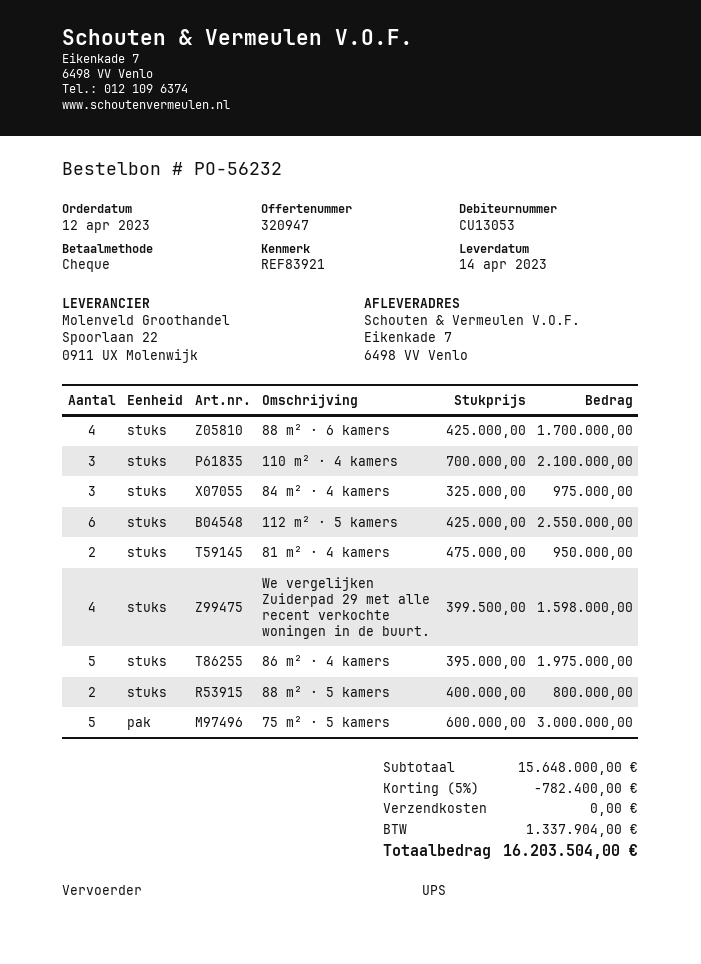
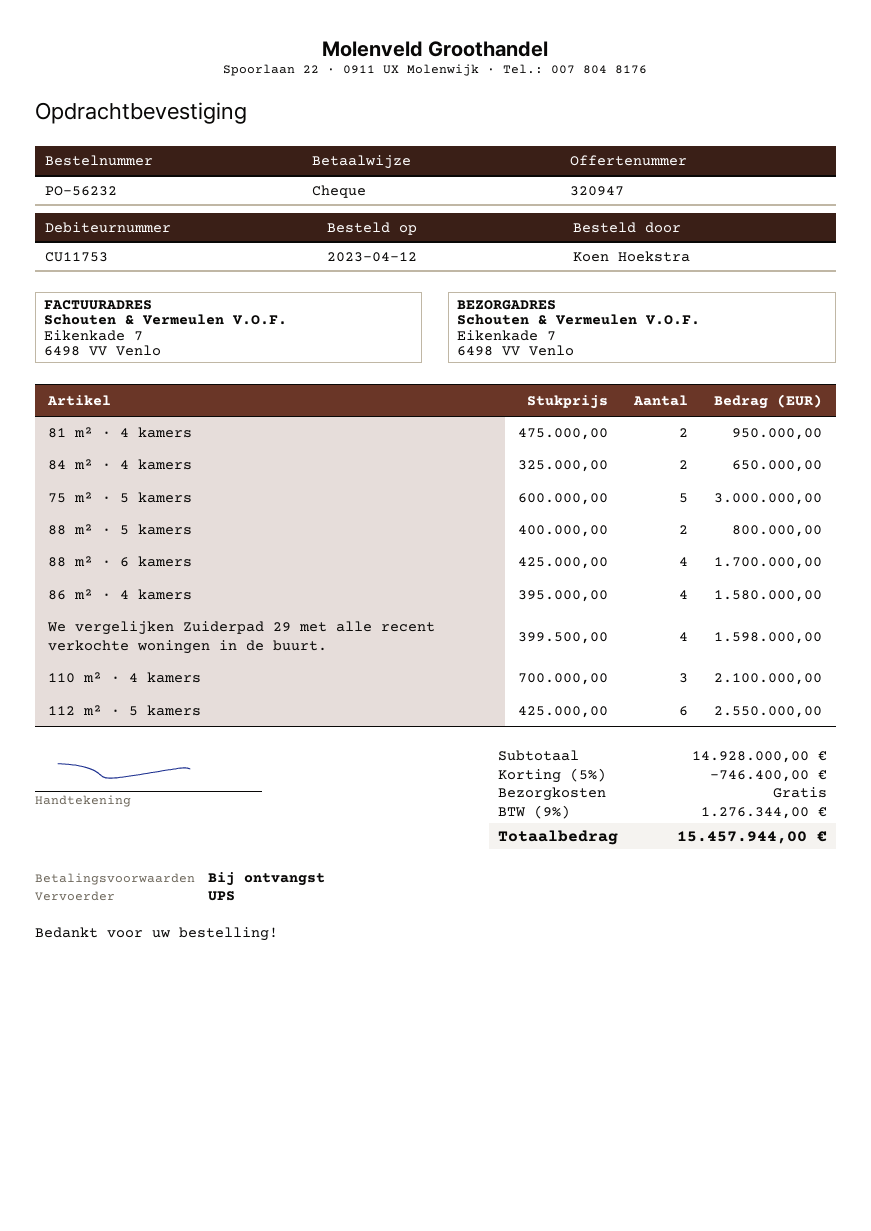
customer number: CU13053 -> CU11753
84 m² · 4 kamers: 3 x 325000.00 = 975000.00 -> 2 x 325000.00 = 650000.00
86 m² · 4 kamers: 5 x 395000.00 = 1975000.00 -> 4 x 395000.00 = 1580000.00
subtotal: 15648000.00 -> 14928000.00
discount: 5% = 782400.00 -> 5% = 746400.00
tax: 1337904.00 -> 1276344.00
total: 16203504.00 -> 15457944.00

